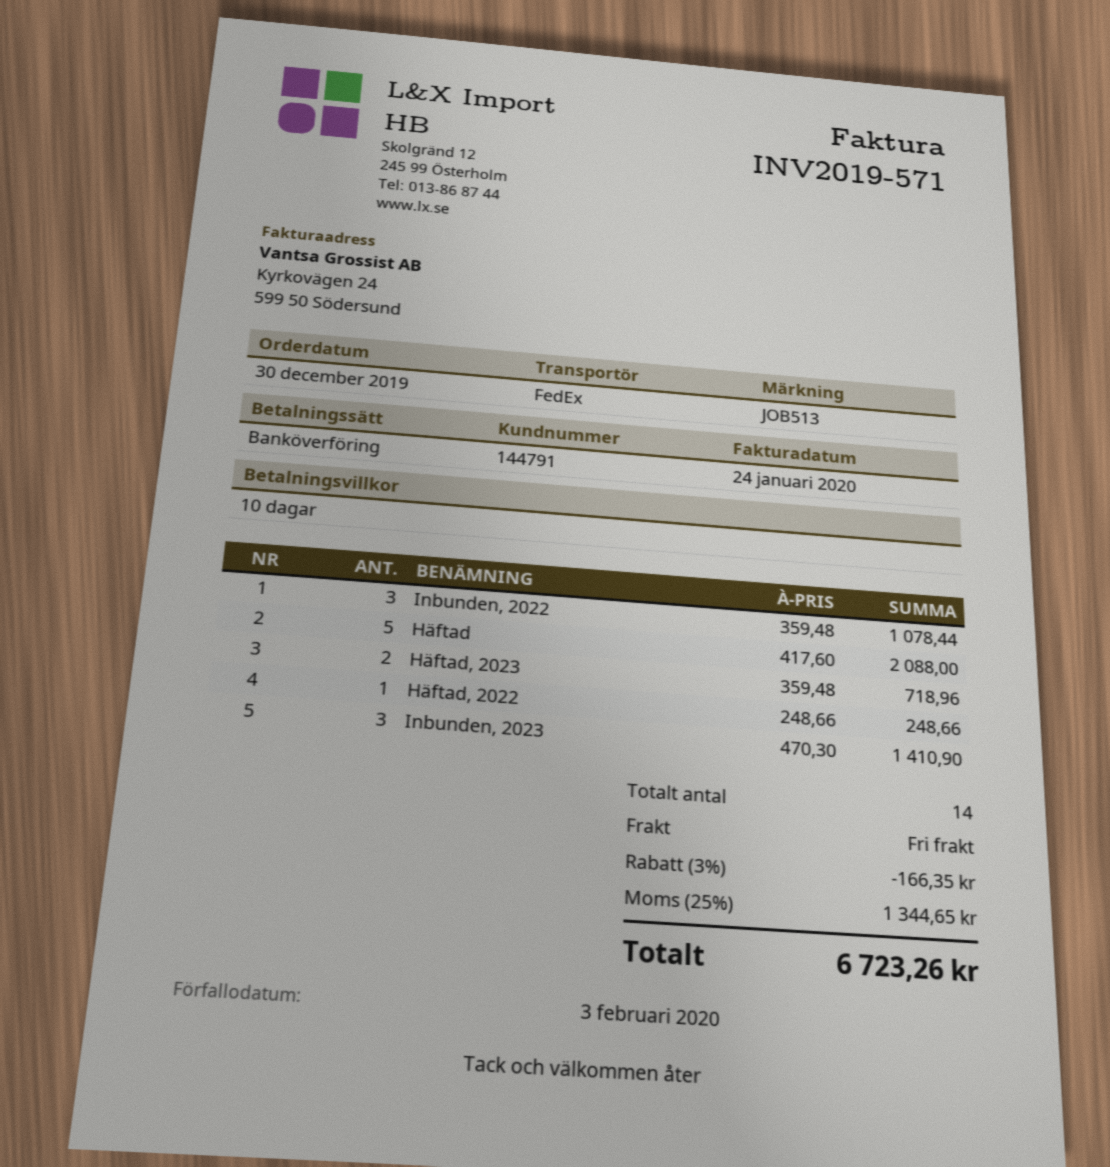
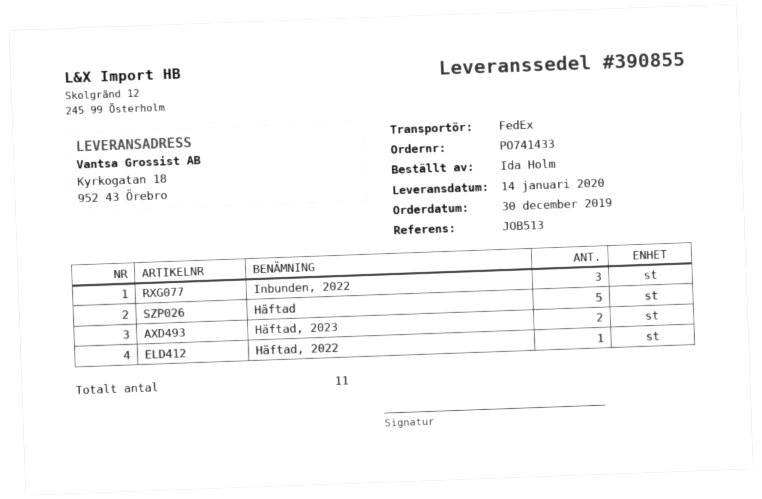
Inbunden, 2023: 3 -> none
total quantity: 14 -> 11

